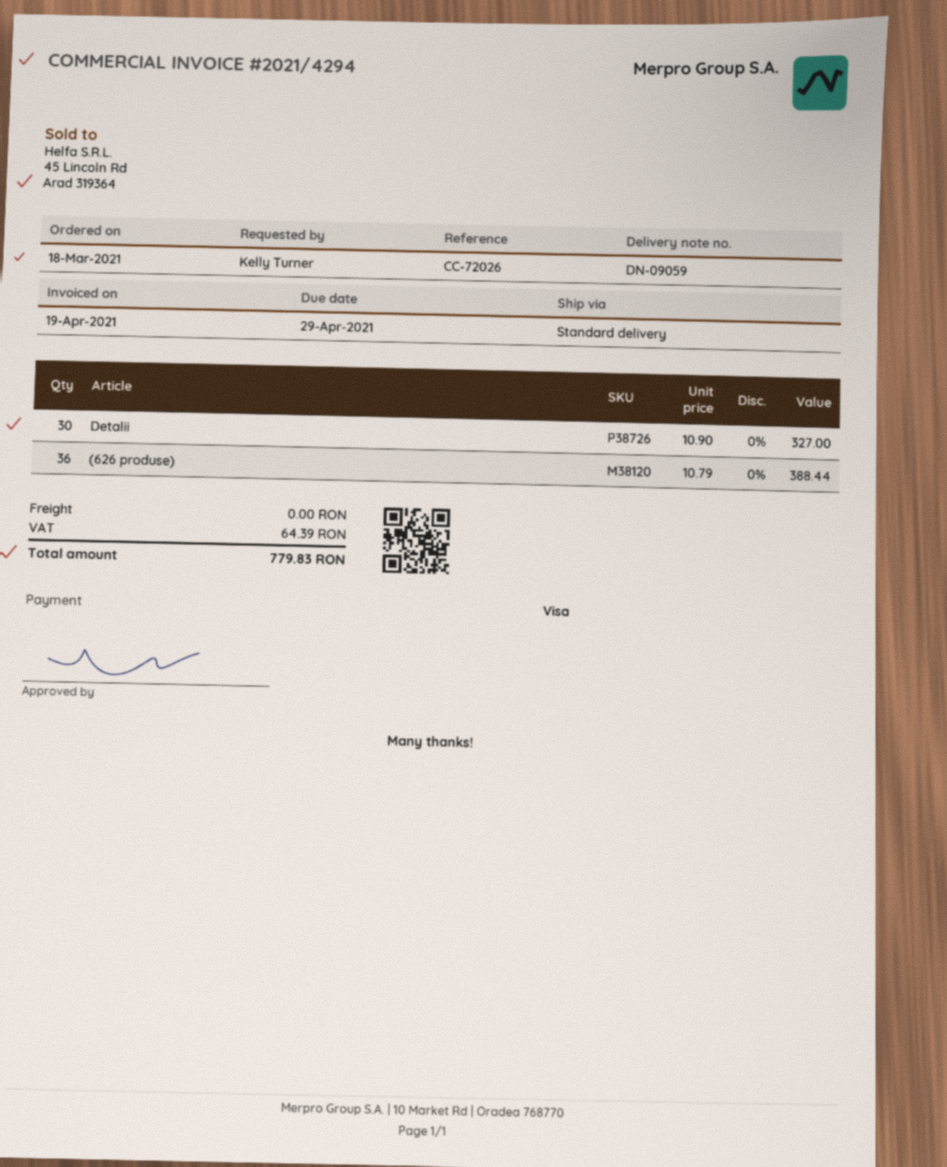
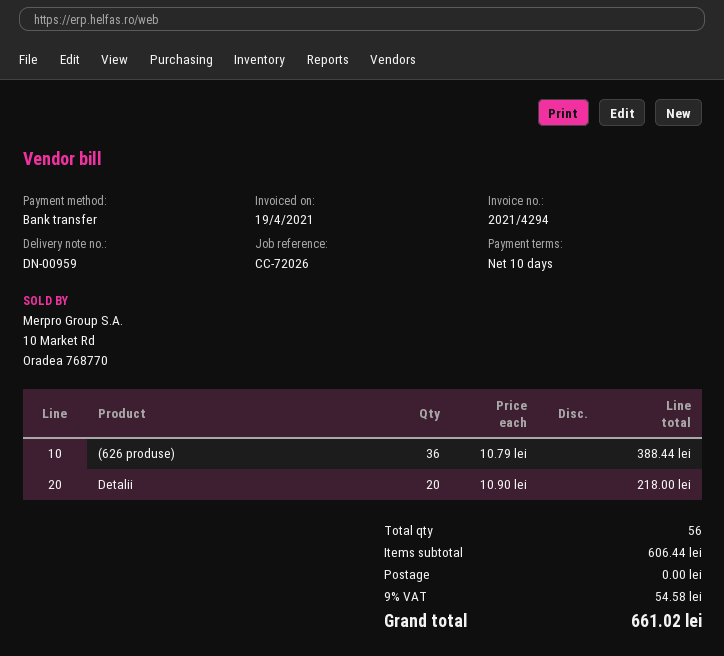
delivery note number: DN-09059 -> DN-00959
payment method: Visa -> bank transfer
Detalii: 30 x 10.90 = 327.00 -> 20 x 10.90 = 218.00
tax: 64.39 -> 54.58
total: 779.83 -> 661.02

